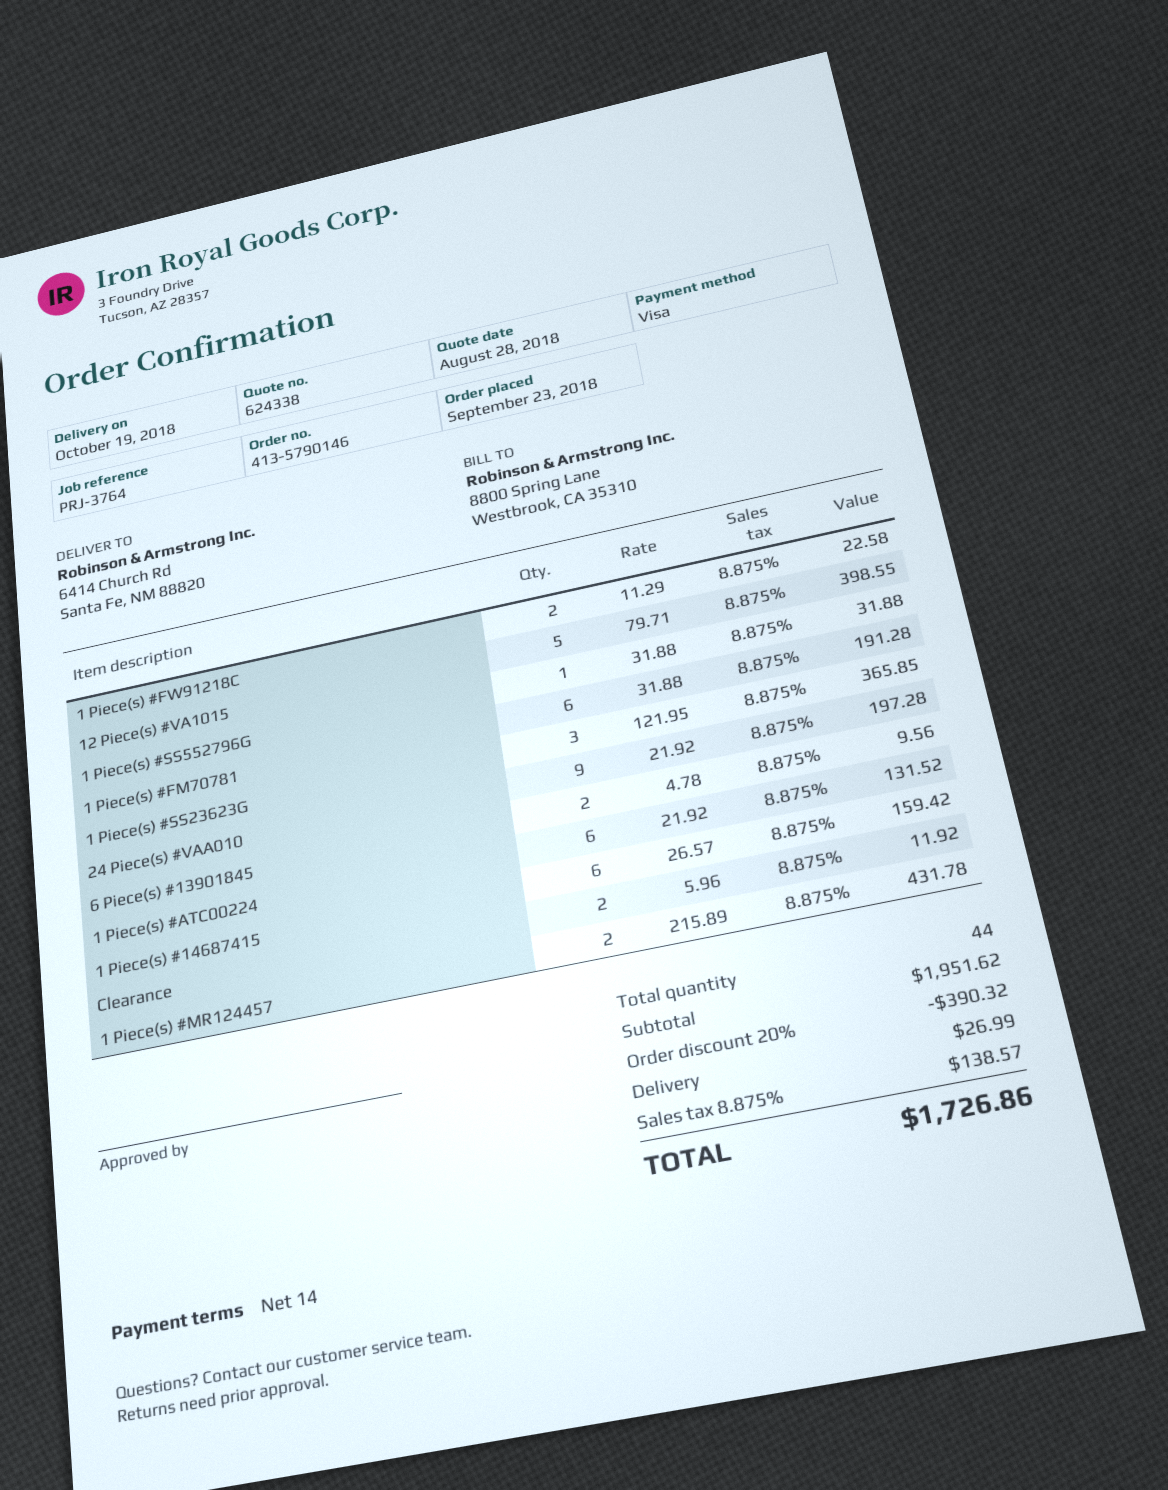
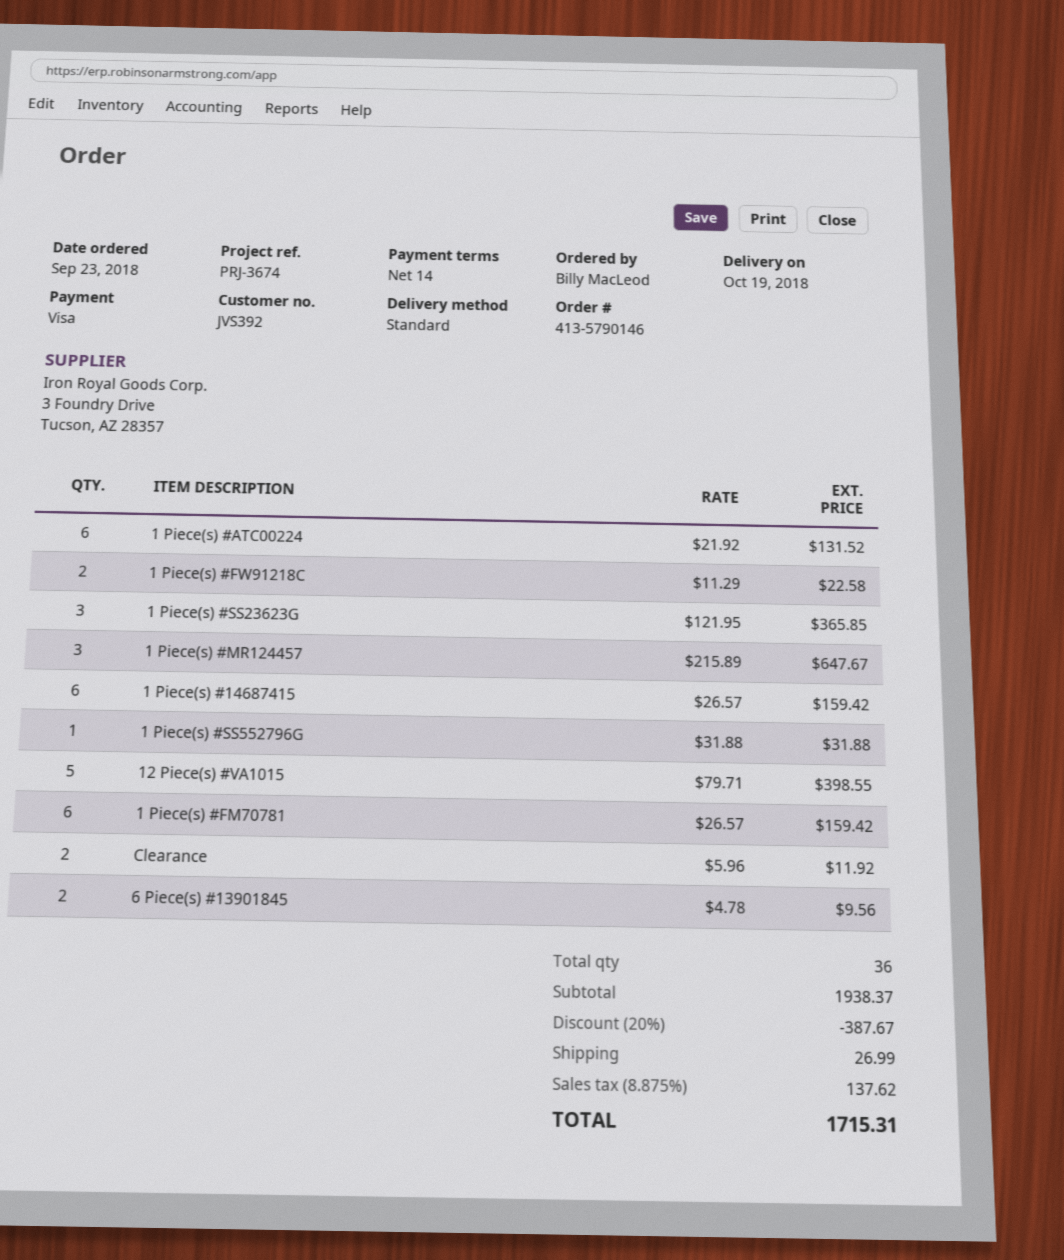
reference: PRJ-3764 -> PRJ-3674
1 Piece(s) #FM70781: 6 x 31.88 = 191.28 -> 6 x 26.57 = 159.42
24 Piece(s) #VAA010: 9 x 21.92 = 197.28 -> none
1 Piece(s) #MR124457: 2 x 215.89 = 431.78 -> 3 x 215.89 = 647.67
total quantity: 44 -> 36
subtotal: 1951.62 -> 1938.37
discount: 20% = 390.32 -> 20% = 387.67
tax: 8.875% = 138.57 -> 8.875% = 137.62
total: 1726.86 -> 1715.31

